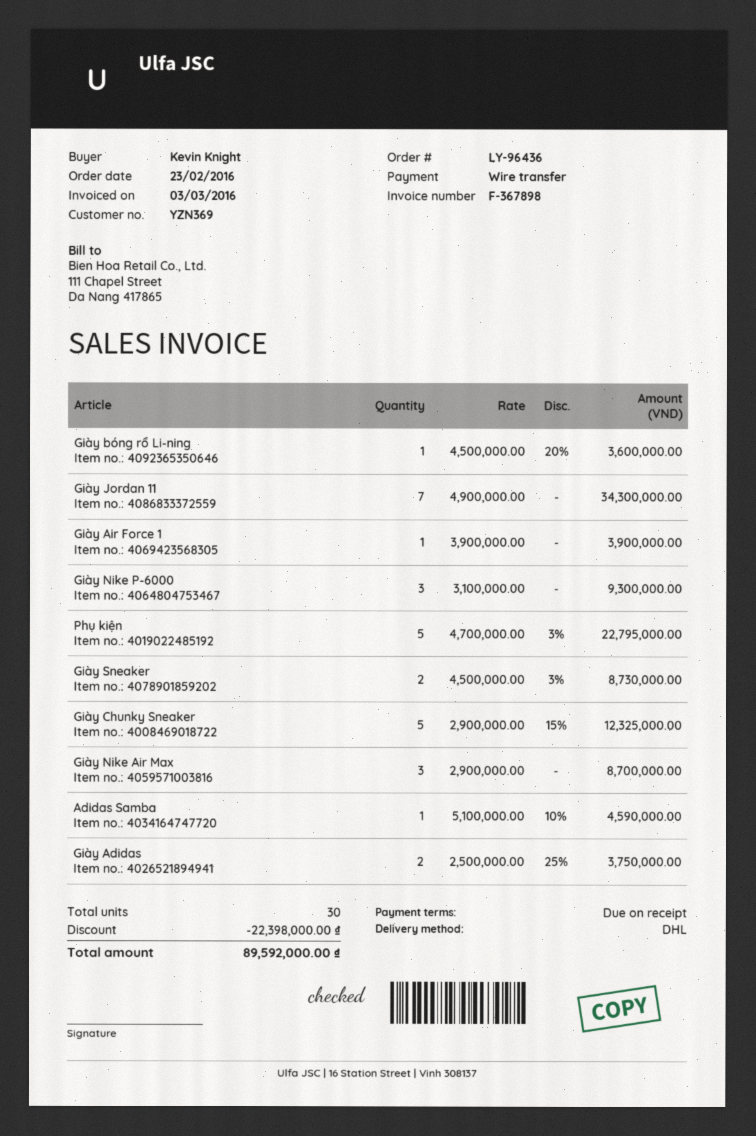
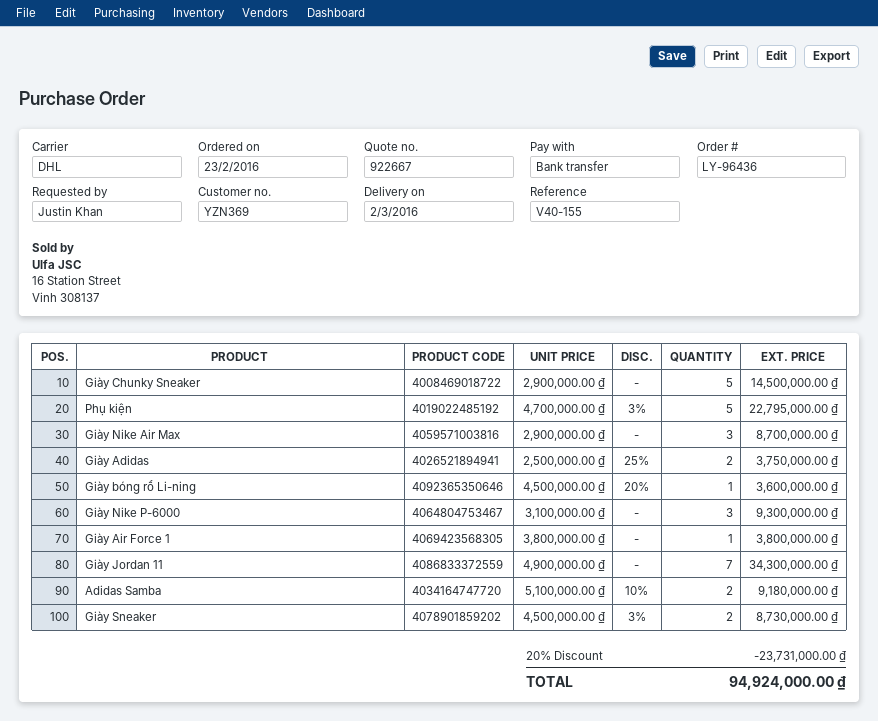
ordered by: Kevin Knight -> Justin Khan
Giày Air Force 1: 1 x 3900000.00 = 3900000.00 -> 1 x 3800000.00 = 3800000.00
Giày Chunky Sneaker: 5 x 2900000.00 - 15% = 12325000.00 -> 5 x 2900000.00 = 14500000.00
Adidas Samba: 1 x 5100000.00 - 10% = 4590000.00 -> 2 x 5100000.00 - 10% = 9180000.00
discount: 22398000.00 -> 23731000.00
total: 89592000.00 -> 94924000.00

